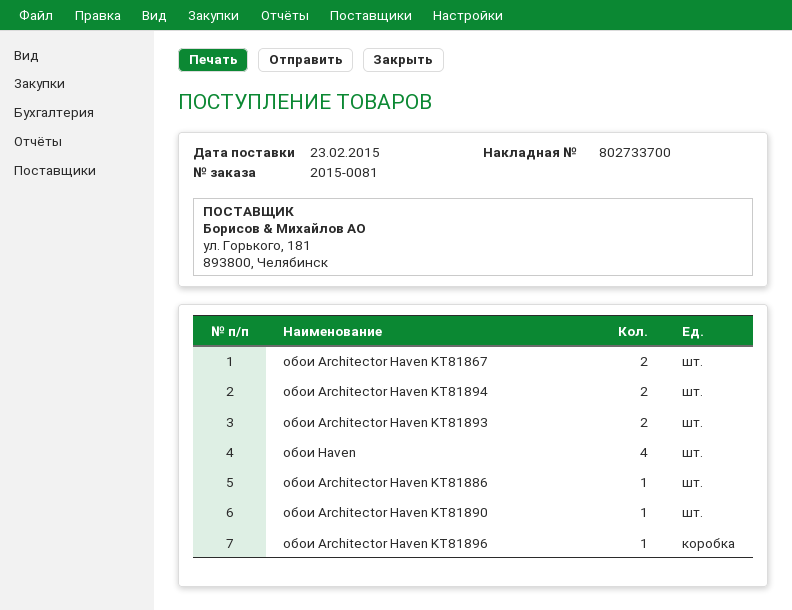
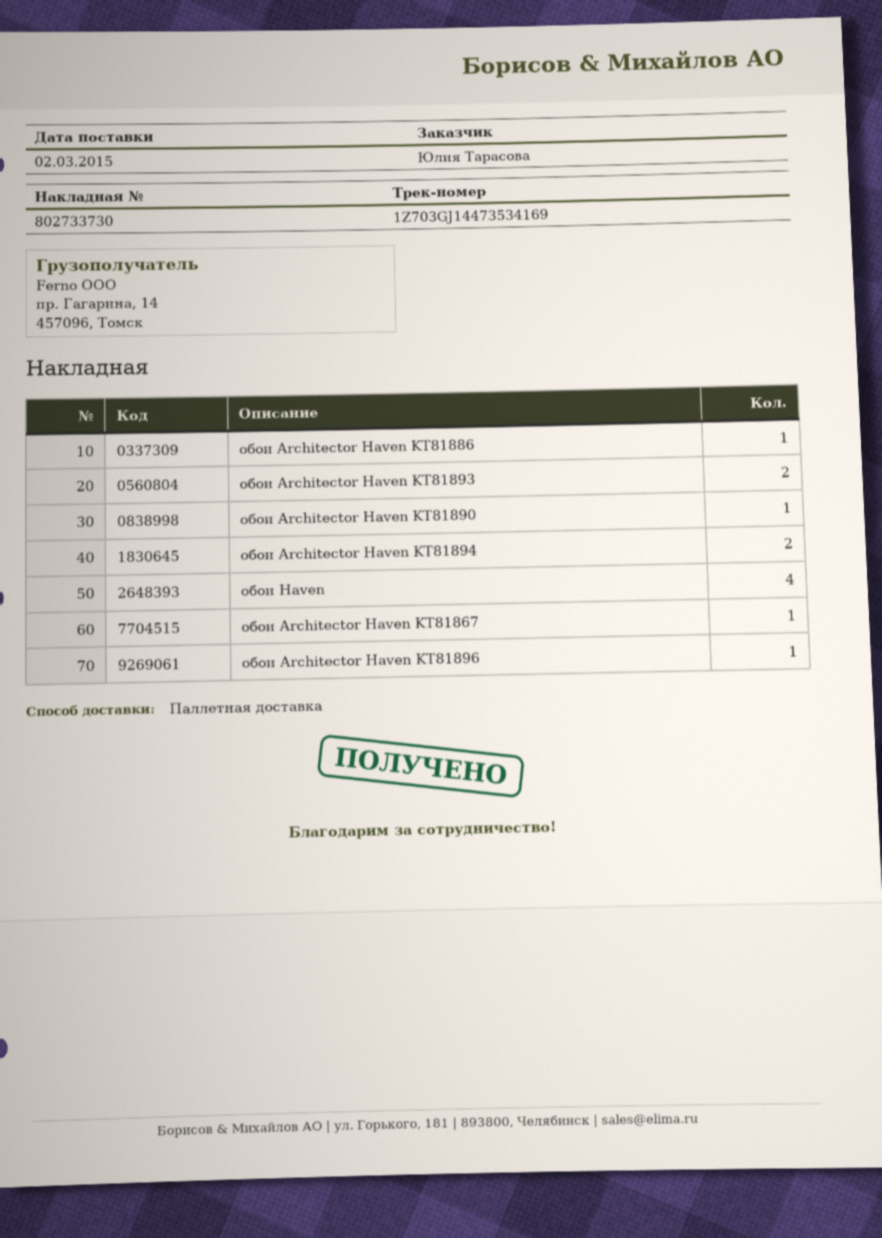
delivery note number: 802733700 -> 802733730
delivery date: 2015-02-23 -> 2015-03-02
обои Architector Haven KT81867: 2 -> 1

